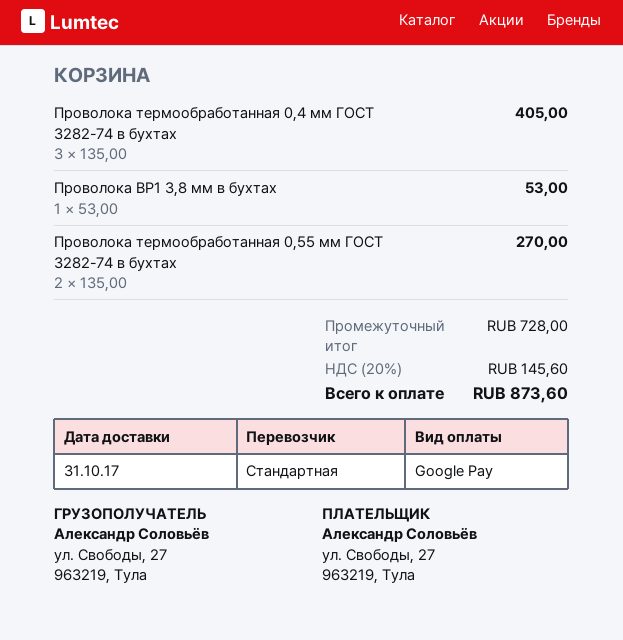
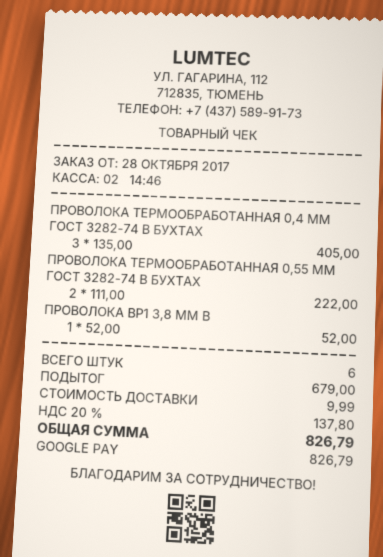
Проволока ВР1 3,8 мм в бухтах: 1 x 53.00 = 53.00 -> 1 x 52.00 = 52.00
Проволока термообработанная 0,55 мм ГОСТ 3282-74 в бухтах: 2 x 135.00 = 270.00 -> 2 x 111.00 = 222.00
subtotal: 728.00 -> 679.00
shipping: none -> 9.99
tax: 20% = 145.60 -> 20% = 137.80
total: 873.60 -> 826.79

